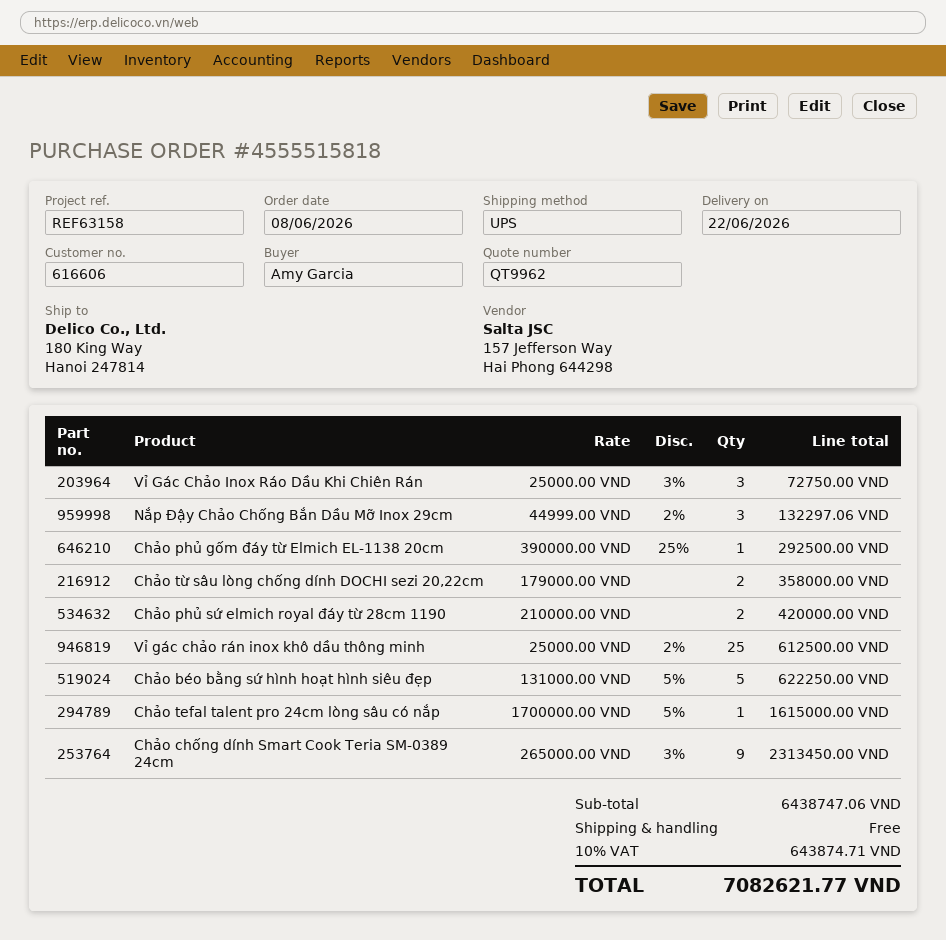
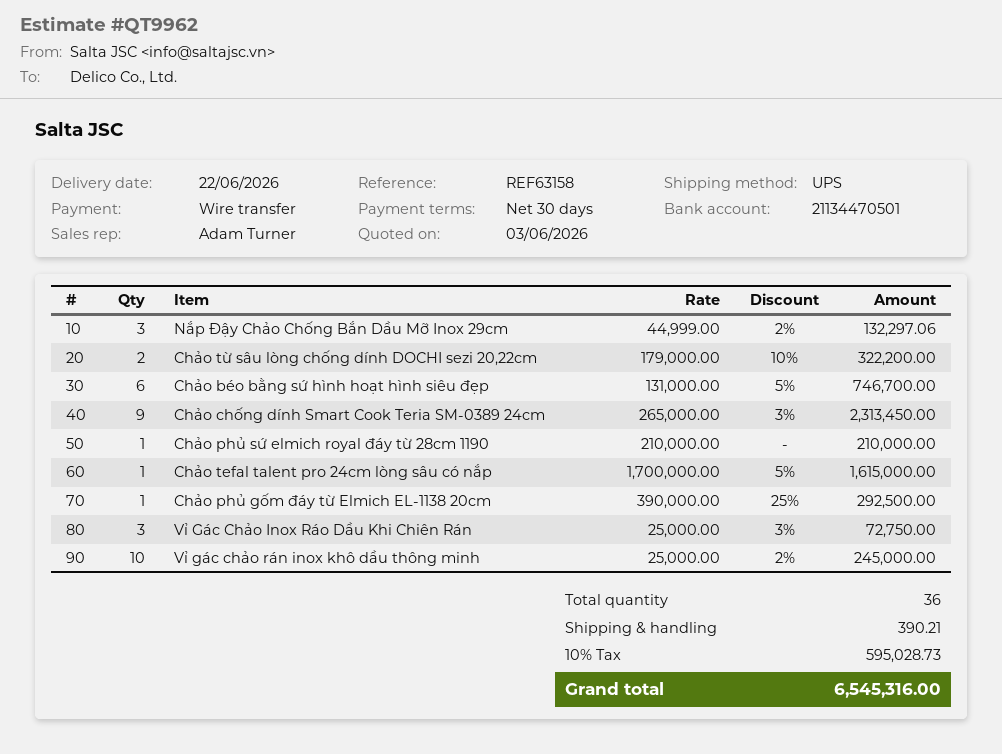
Chảo từ sâu lòng chống dính DOCHI sezi 20,22cm: 2 x 179000.00 = 358000.00 -> 2 x 179000.00 - 10% = 322200.00
Chảo phủ sứ elmich royal đáy từ 28cm 1190: 2 x 210000.00 = 420000.00 -> 1 x 210000.00 = 210000.00
Vỉ gác chảo rán inox khô dầu thông minh: 25 x 25000.00 - 2% = 612500.00 -> 10 x 25000.00 - 2% = 245000.00
Chảo béo bằng sứ hình hoạt hình siêu đẹp: 5 x 131000.00 - 5% = 622250.00 -> 6 x 131000.00 - 5% = 746700.00
shipping: 0.00 -> 390.21
tax: 10% = 643874.71 -> 10% = 595028.73
total: 7082621.77 -> 6545316.00

